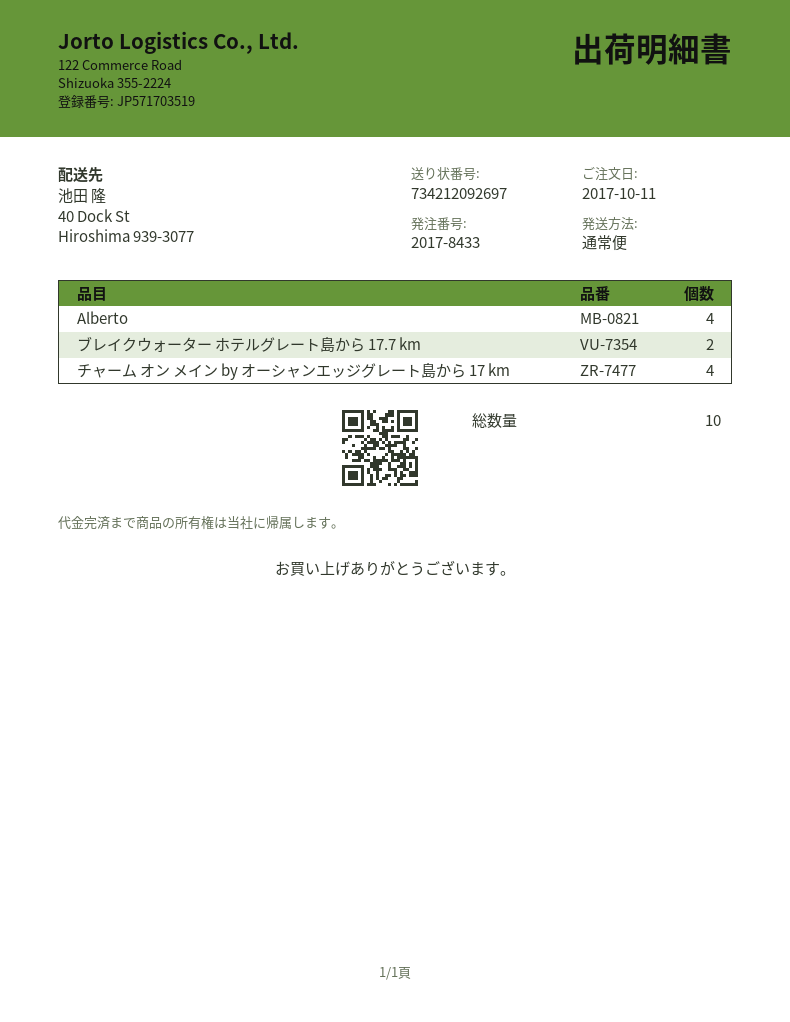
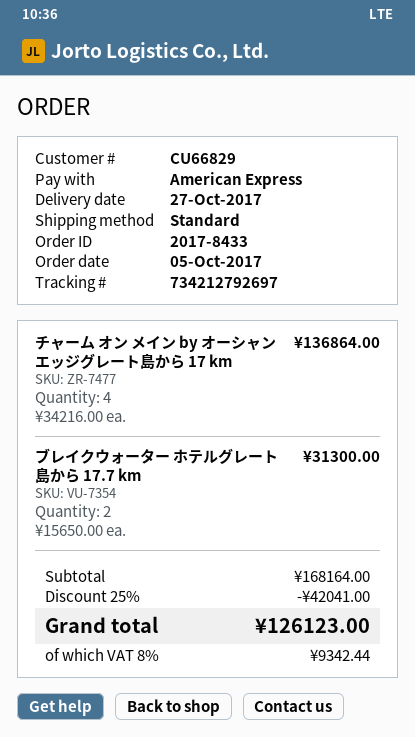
order date: 2017-10-11 -> 2017-10-05
tracking number: 734212092697 -> 734212792697
Alberto: 4 -> none

